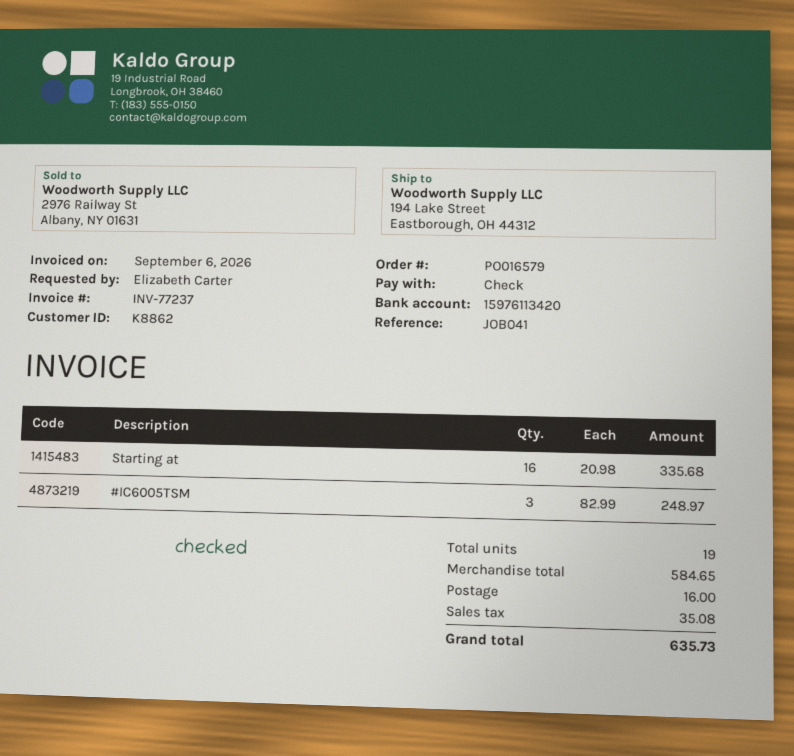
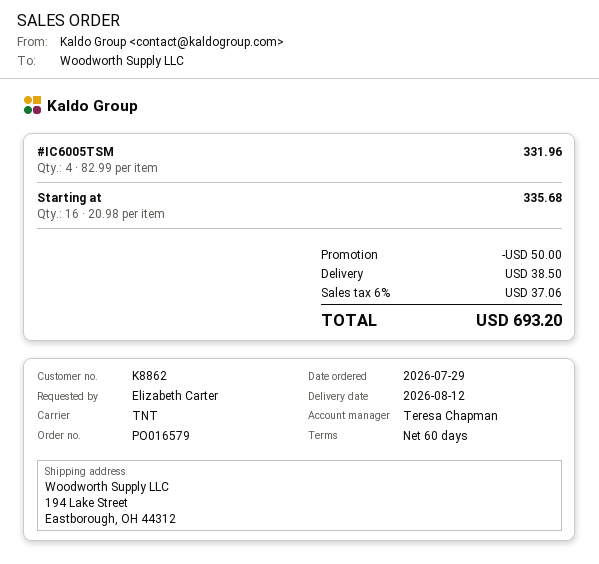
#IC6005TSM: 3 x 82.99 = 248.97 -> 4 x 82.99 = 331.96
discount: none -> 50.00
shipping: 16.00 -> 38.50
tax: 35.08 -> 37.06
total: 635.73 -> 693.20

